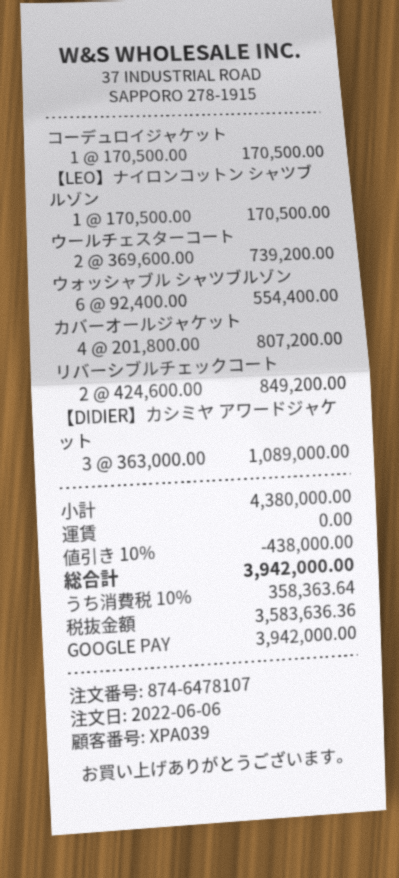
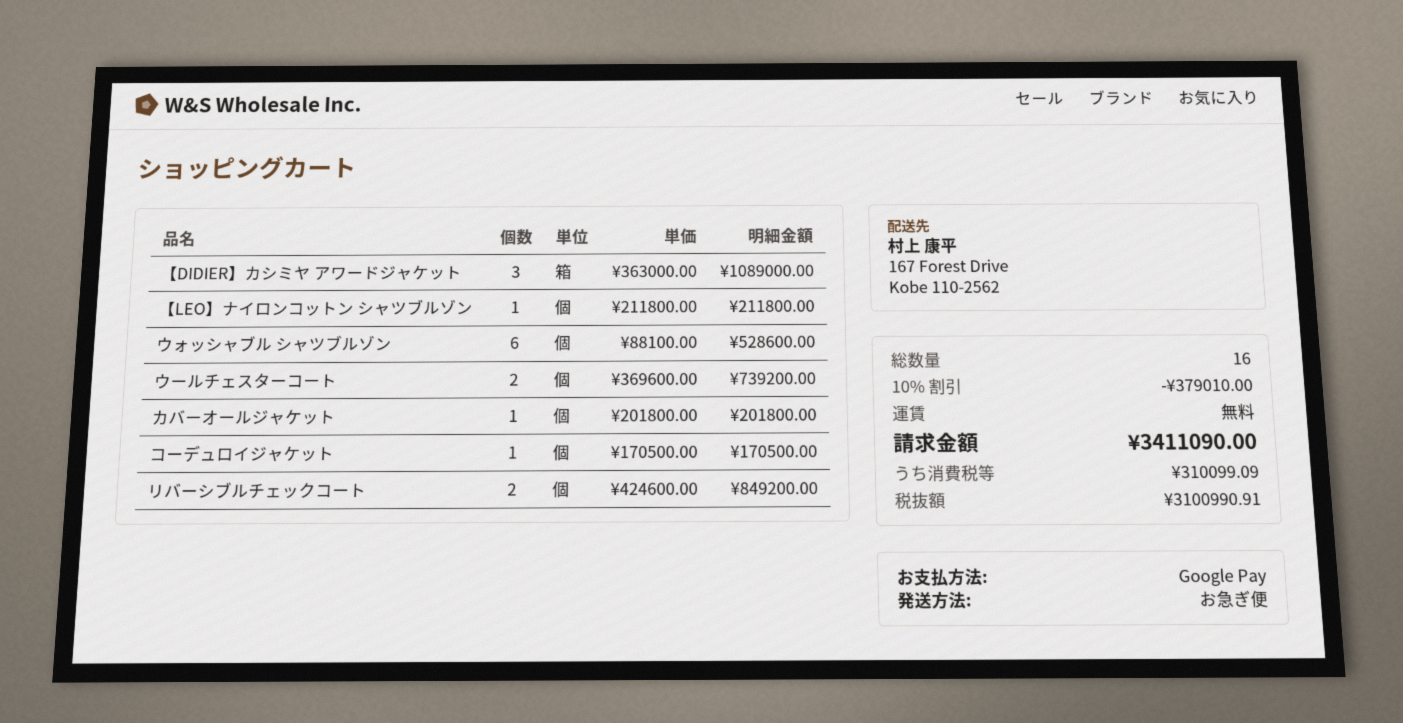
【LEO】ナイロンコットン シャツブルゾン: 1 x 170500.00 = 170500.00 -> 1 x 211800.00 = 211800.00
ウォッシャブル シャツブルゾン: 6 x 92400.00 = 554400.00 -> 6 x 88100.00 = 528600.00
カバーオールジャケット: 4 x 201800.00 = 807200.00 -> 1 x 201800.00 = 201800.00
discount: 10% = 438000.00 -> 10% = 379010.00
net: 3583636.36 -> 3100990.91
tax: 358363.64 -> 310099.09
total: 3942000.00 -> 3411090.00

